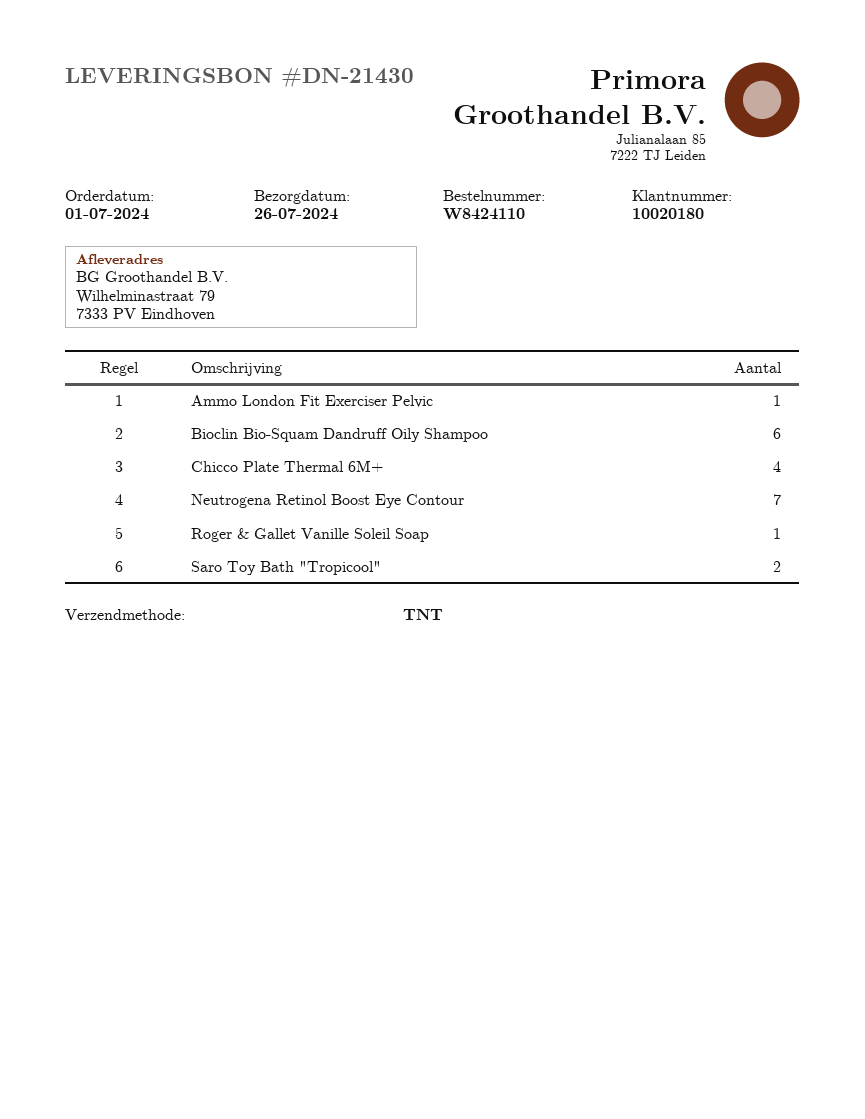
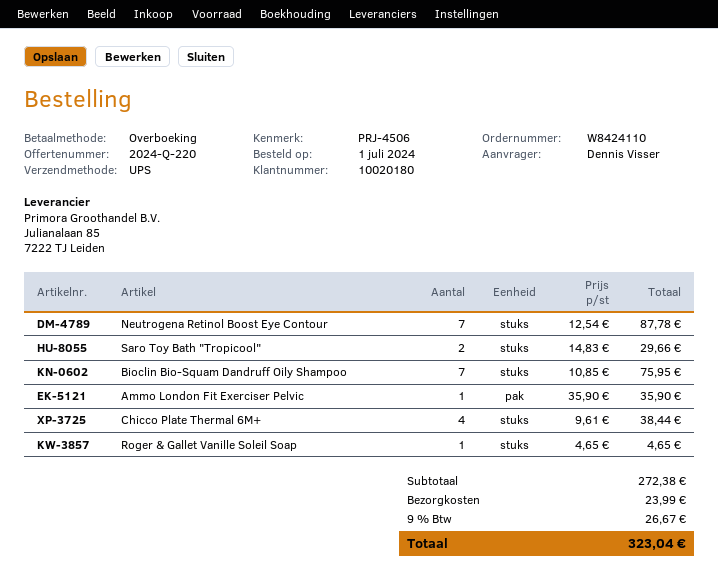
shipping method: TNT -> UPS
Bioclin Bio-Squam Dandruff Oily Shampoo: 6 -> 7

